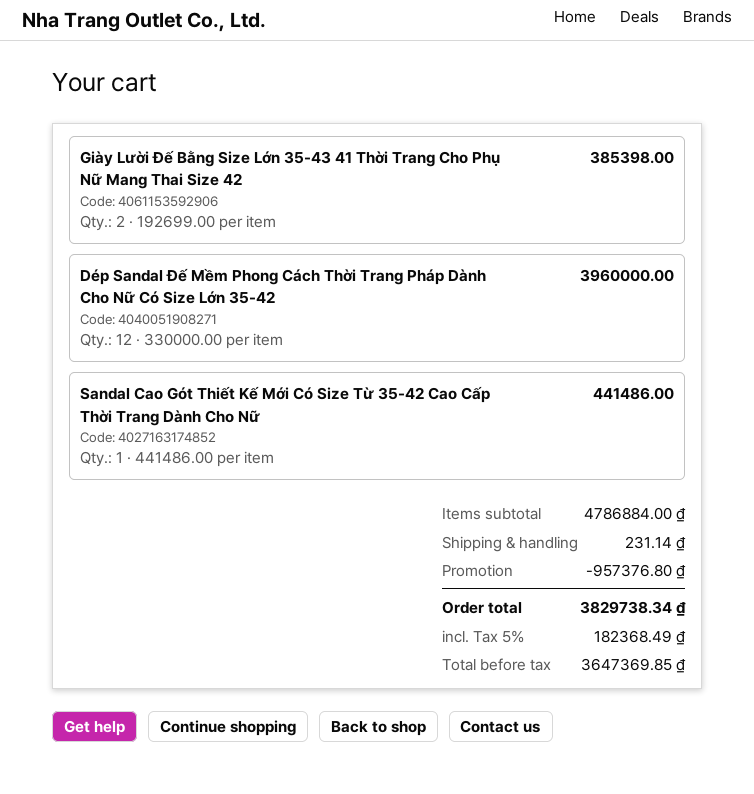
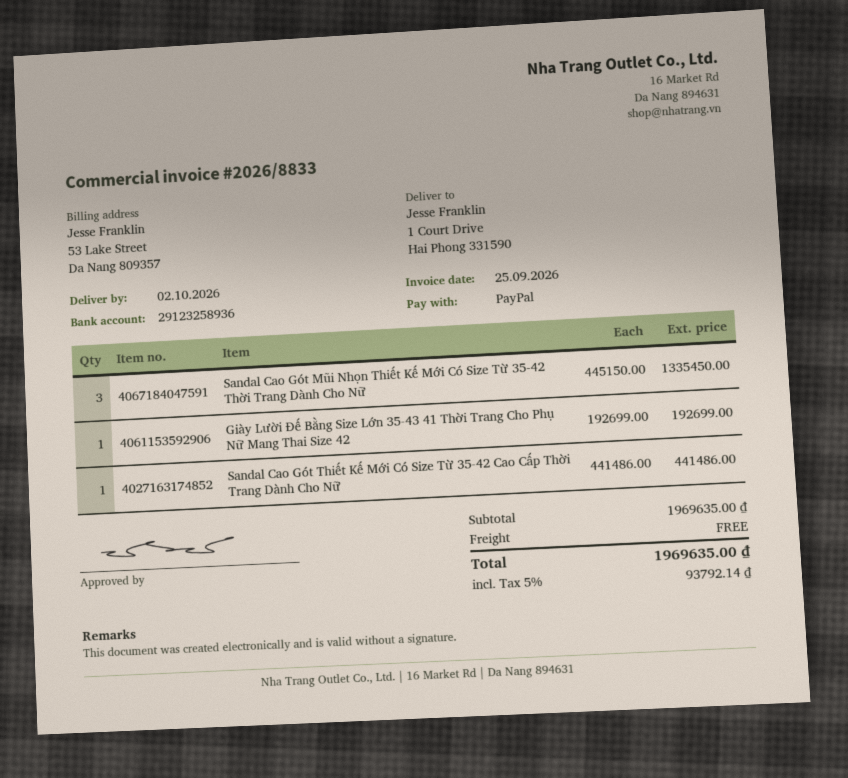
Giày Lười Đế Bằng Size Lớn 35-43 41 Thời Trang Cho Phụ Nữ Mang Thai Size 42: 2 x 192699.00 = 385398.00 -> 1 x 192699.00 = 192699.00
Dép Sandal Đế Mềm Phong Cách Thời Trang Pháp Dành Cho Nữ Có Size Lớn 35-42: 12 x 330000.00 = 3960000.00 -> none
Sandal Cao Gót Mũi Nhọn Thiết Kế Mới Có Size Từ 35-42 Thời Trang Dành Cho Nữ: none -> 3 x 445150.00 = 1335450.00
subtotal: 4786884.00 -> 1969635.00
discount: 957376.80 -> none
shipping: 231.14 -> 0.00
tax: 5% = 182368.49 -> 5% = 93792.14
total: 3829738.34 -> 1969635.00

